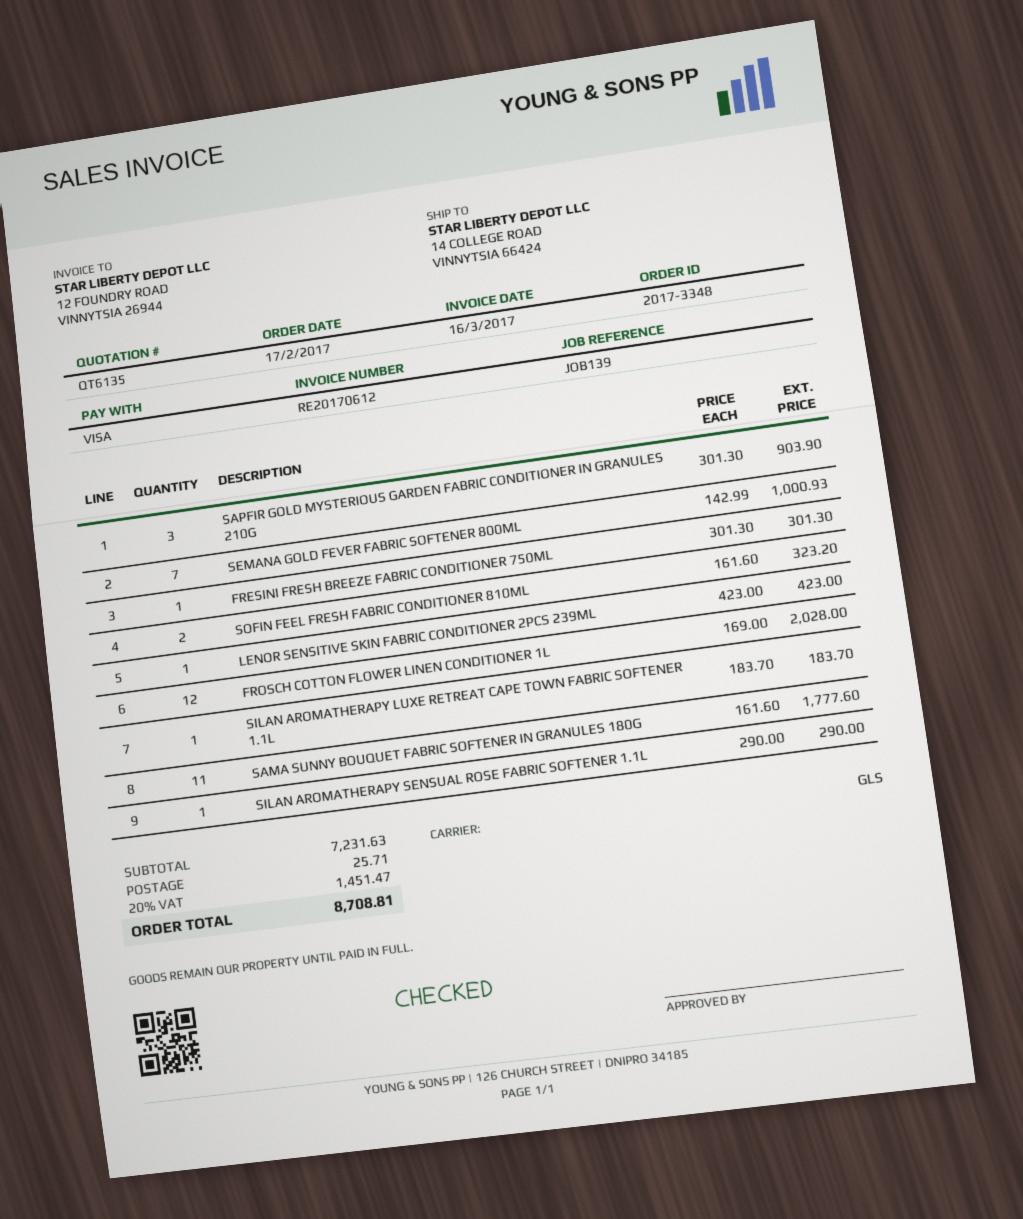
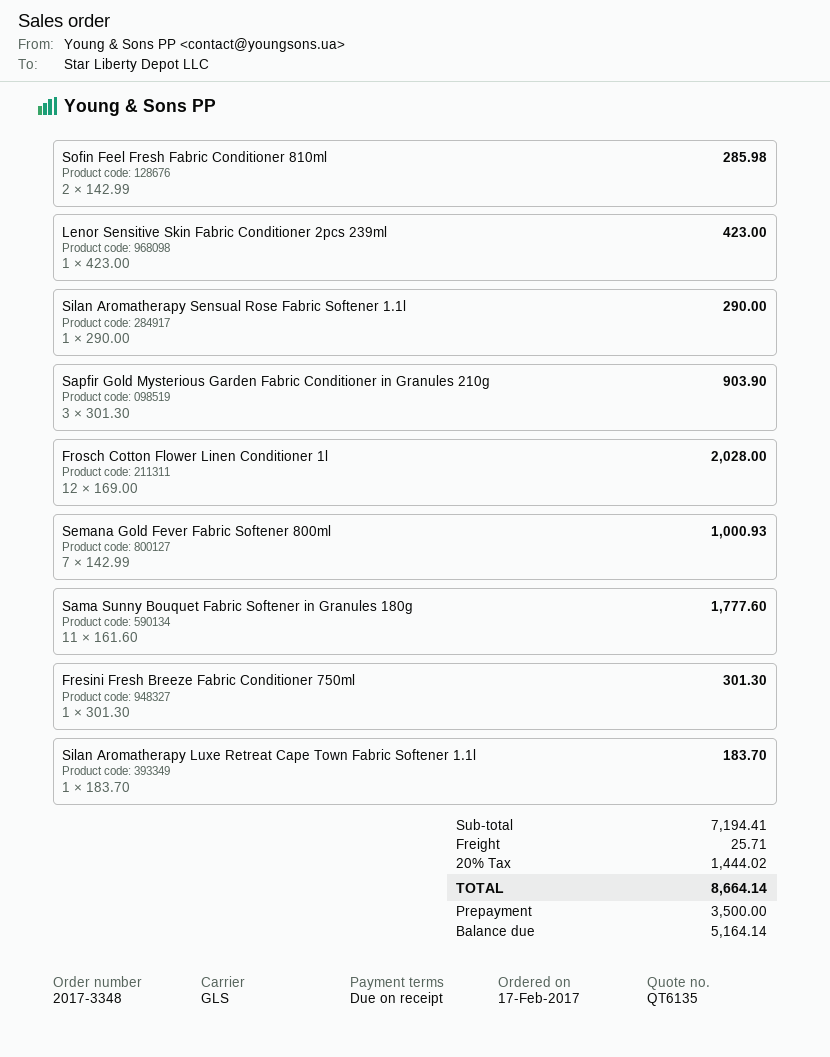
SOFIN FEEL FRESH FABRIC CONDITIONER 810ML: 2 x 161.60 = 323.20 -> 2 x 142.99 = 285.98
subtotal: 7231.63 -> 7194.41
tax: 20% = 1451.47 -> 20% = 1444.02
total: 8708.81 -> 8664.14

